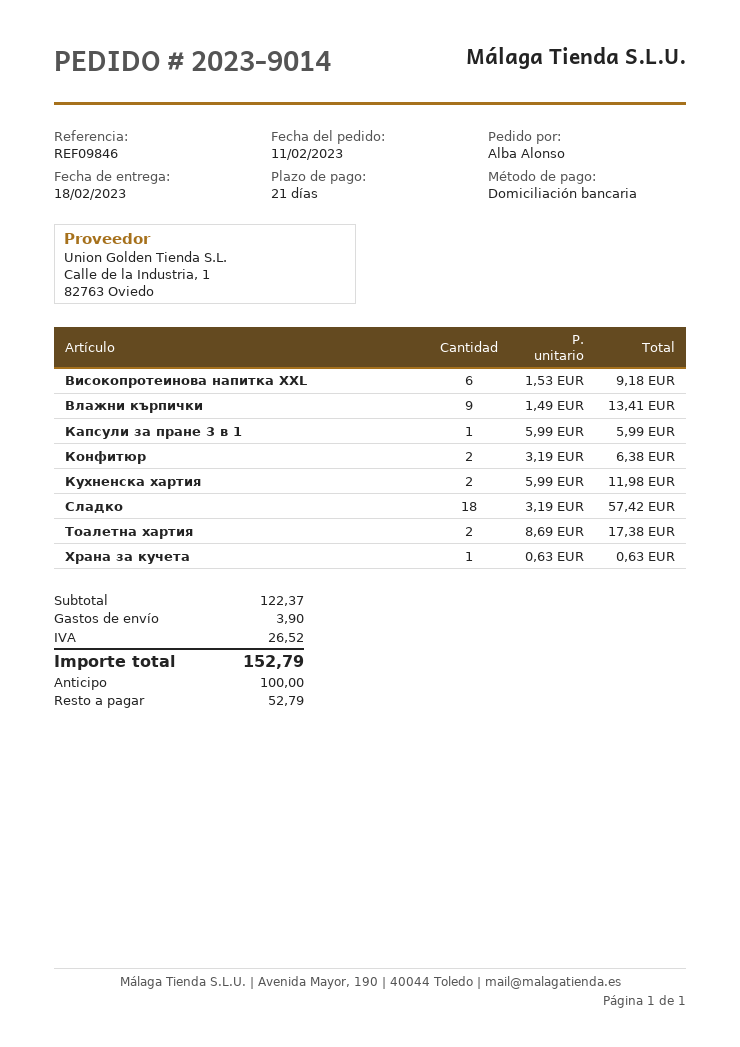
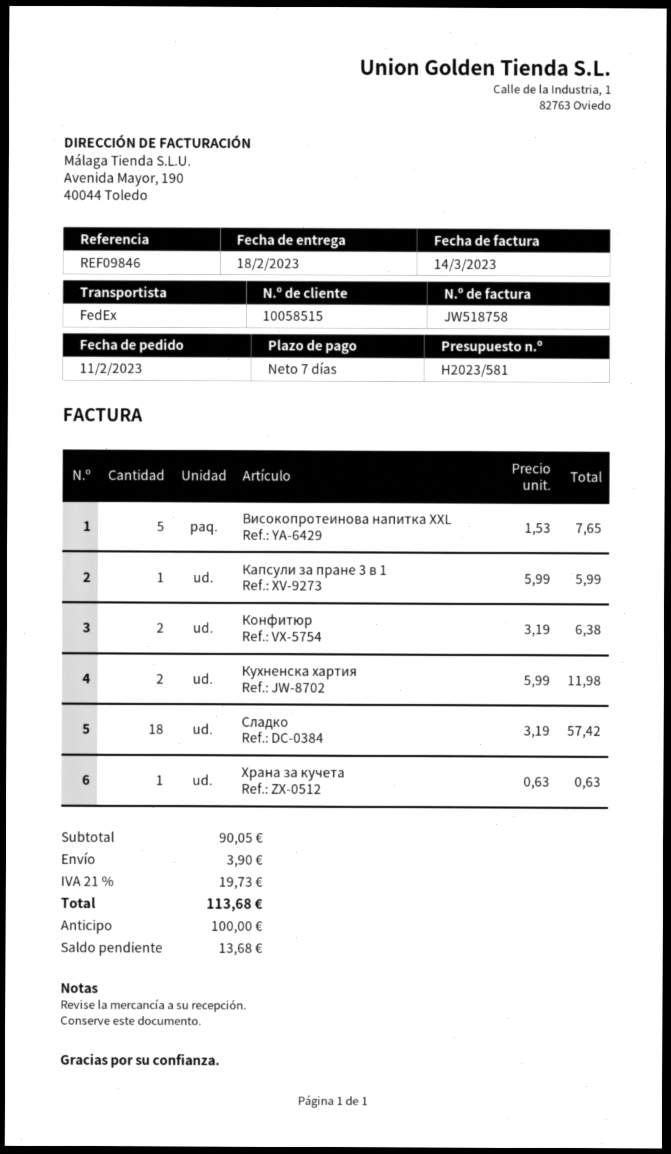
payment terms: 21 days -> 7 days
Високопротеинова напитка XXL: 6 x 1.53 = 9.18 -> 5 x 1.53 = 7.65
Влажни кърпички: 9 x 1.49 = 13.41 -> none
Тоалетна хартия: 2 x 8.69 = 17.38 -> none
subtotal: 122.37 -> 90.05
tax: 26.52 -> 19.73
total: 152.79 -> 113.68
balance: 52.79 -> 13.68

